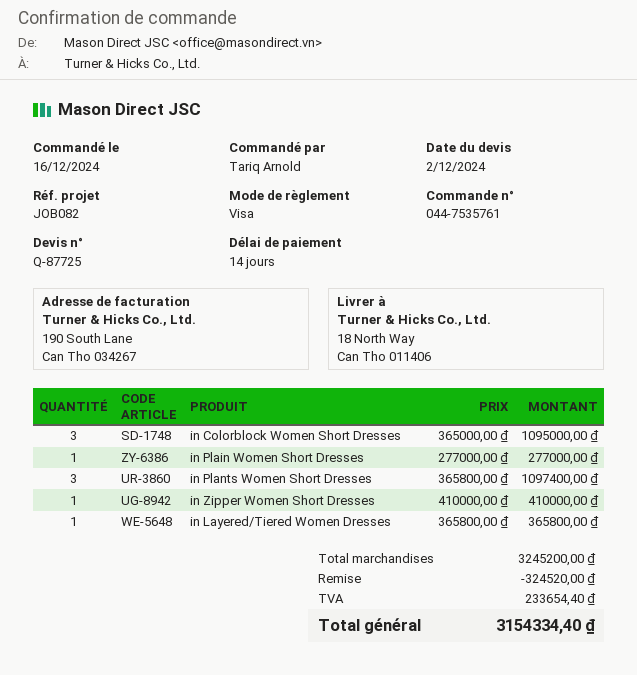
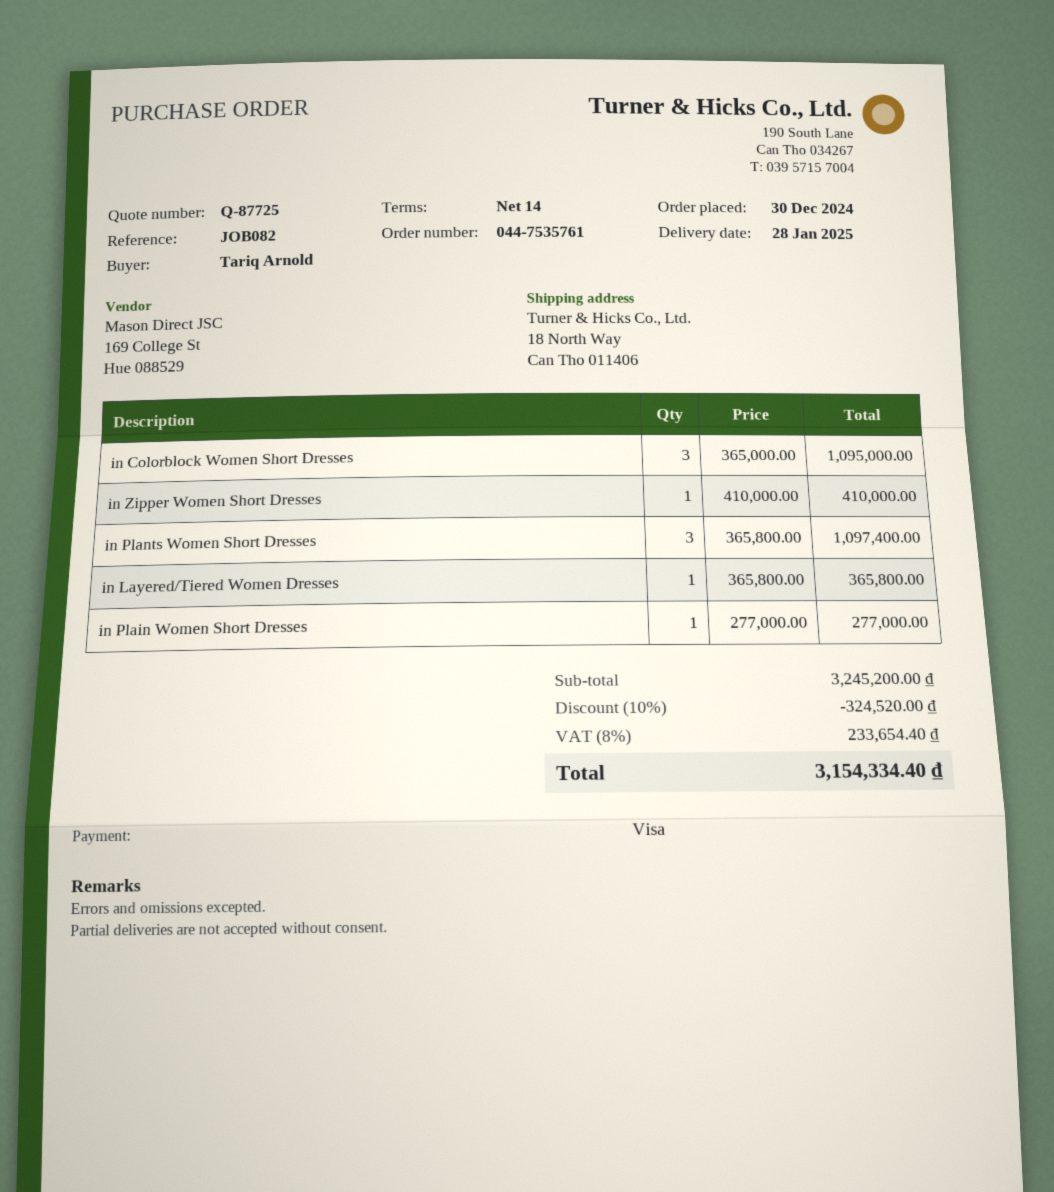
order date: 2024-12-16 -> 2024-12-30

